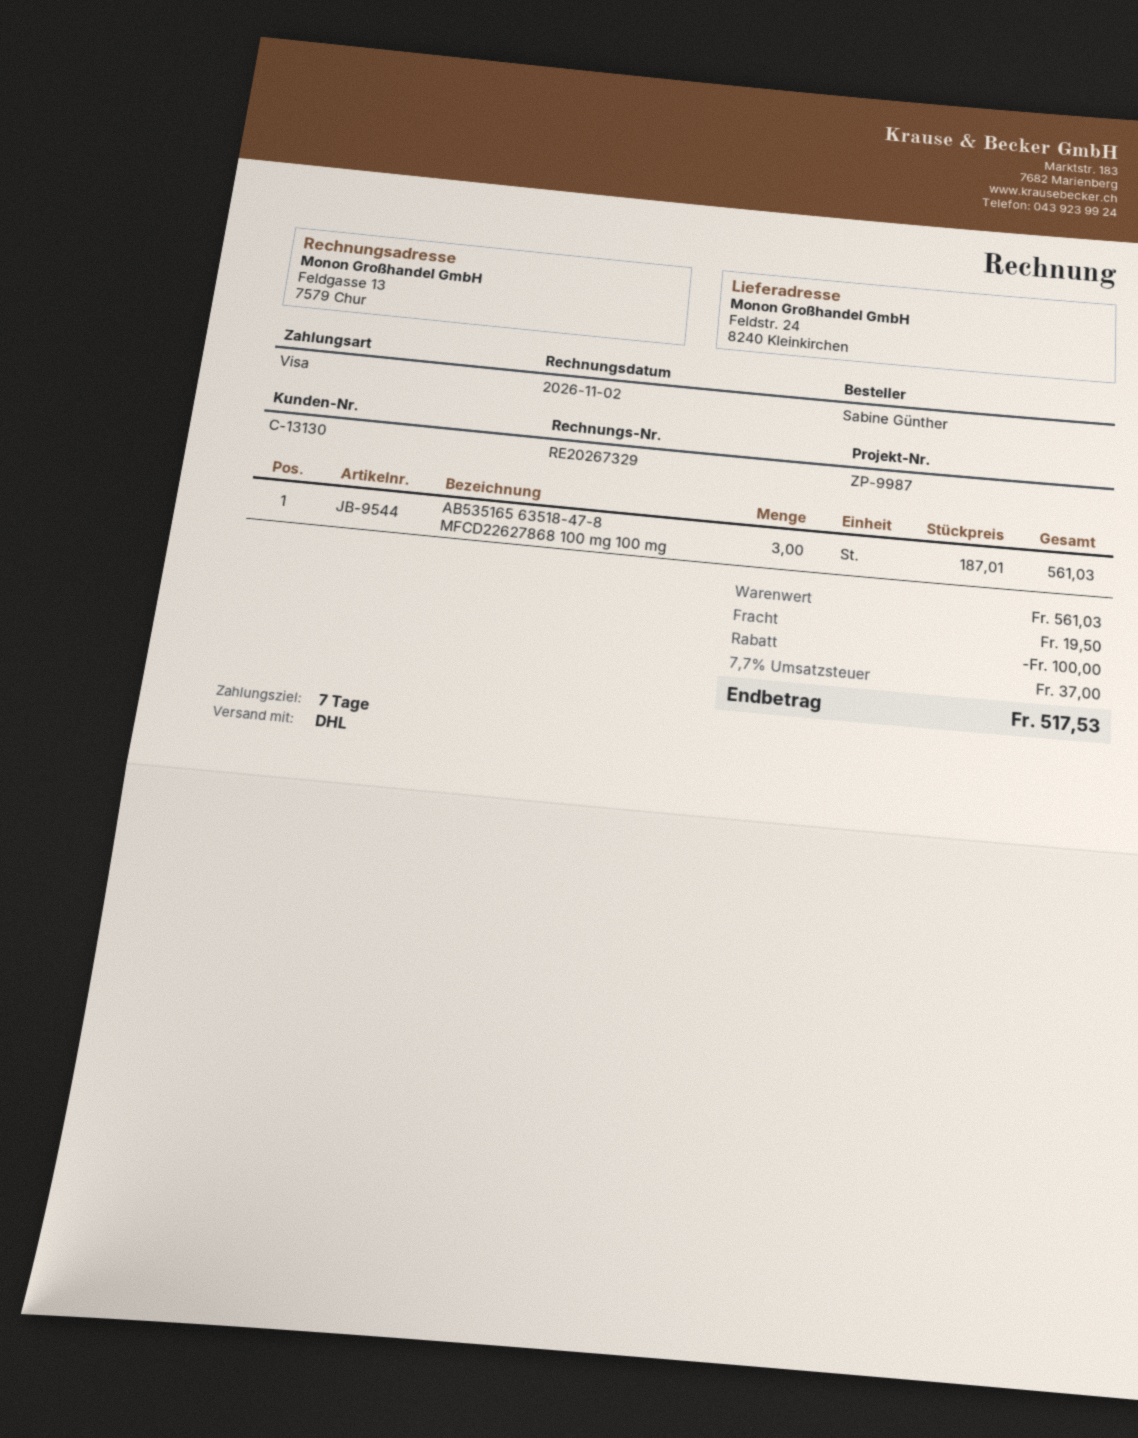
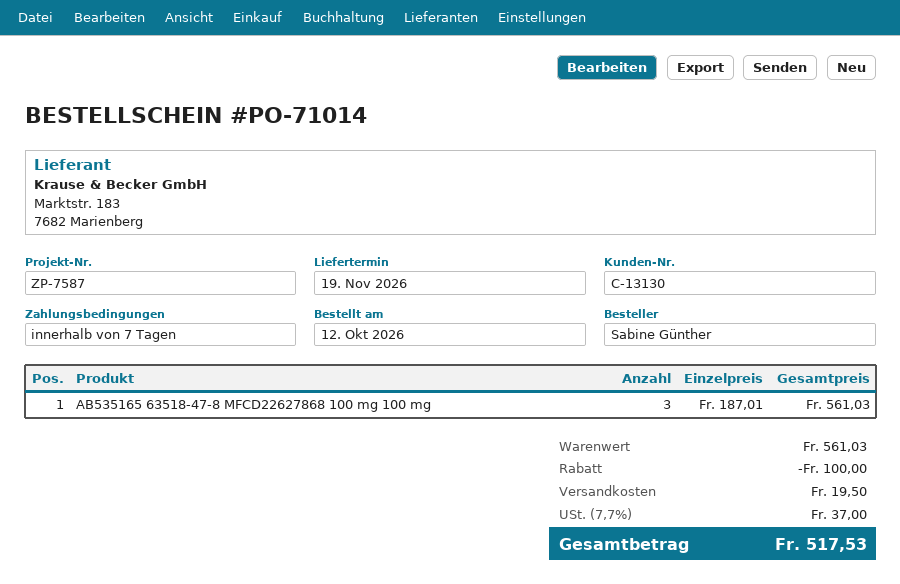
reference: ZP-9987 -> ZP-7587

